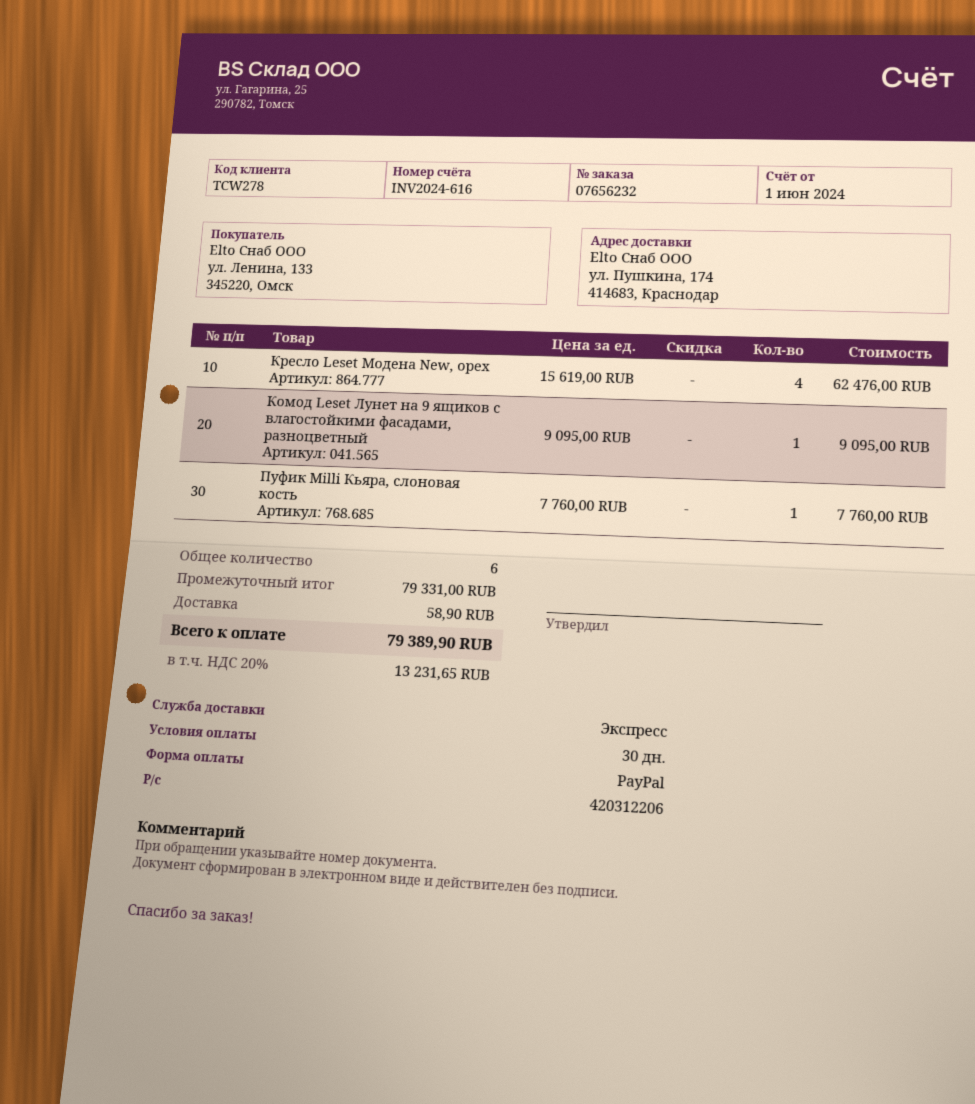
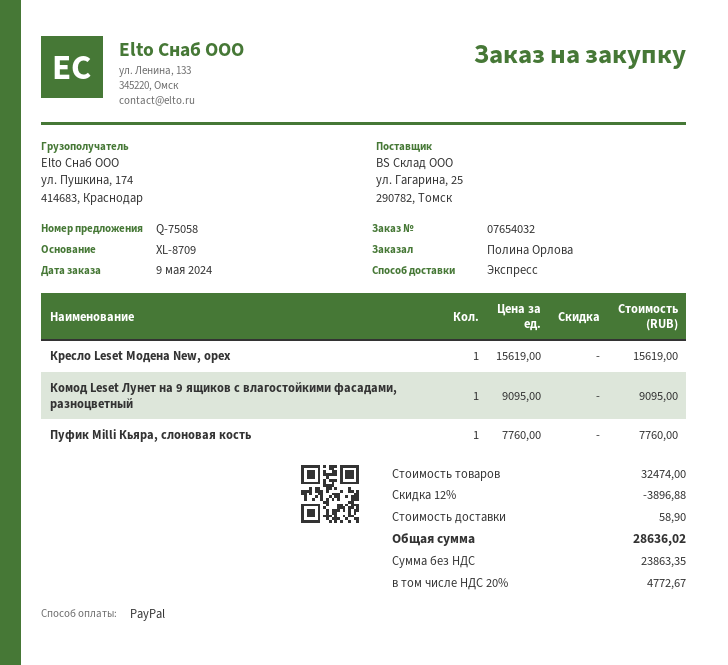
order number: 07656232 -> 07654032
Кресло Leset Модена New, орех: 4 x 15619.00 = 62476.00 -> 1 x 15619.00 = 15619.00
subtotal: 79331.00 -> 32474.00
discount: none -> 12% = 3896.88
tax: 20% = 13231.65 -> 20% = 4772.67
total: 79389.90 -> 28636.02

